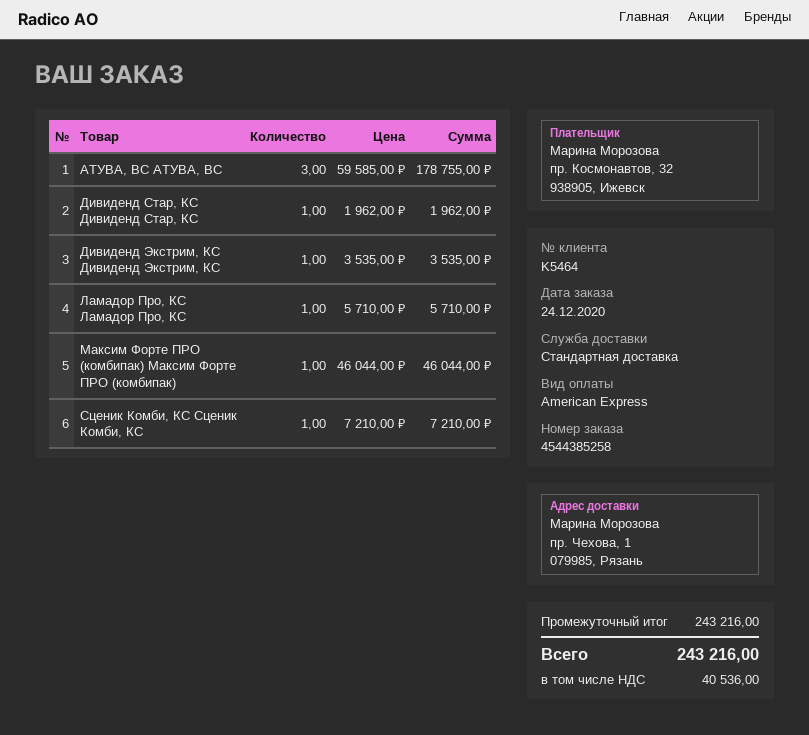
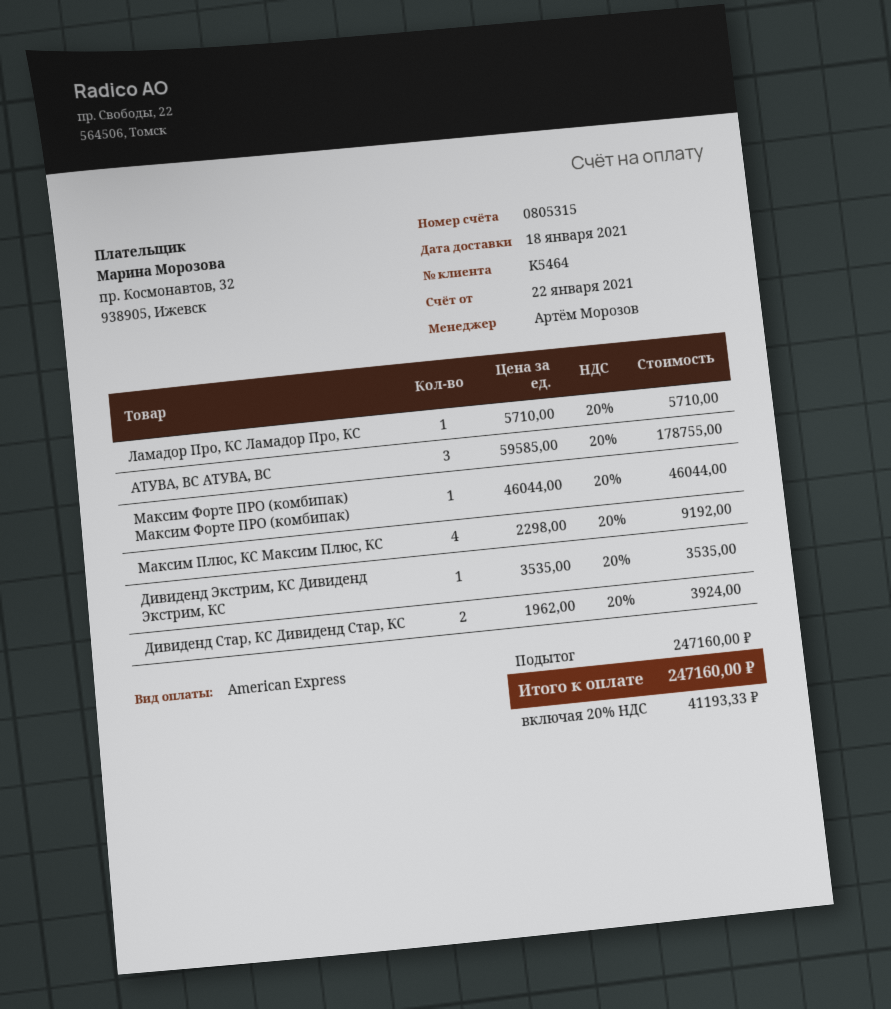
Дивиденд Стар, КС Дивиденд Стар, КС: 1 x 1962.00 = 1962.00 -> 2 x 1962.00 = 3924.00
Сценик Комби, КС Сценик Комби, КС: 1 x 7210.00 = 7210.00 -> none
Максим Плюс, КС Максим Плюс, КС: none -> 4 x 2298.00 = 9192.00
subtotal: 243216.00 -> 247160.00
tax: 40536.00 -> 41193.33
total: 243216.00 -> 247160.00

